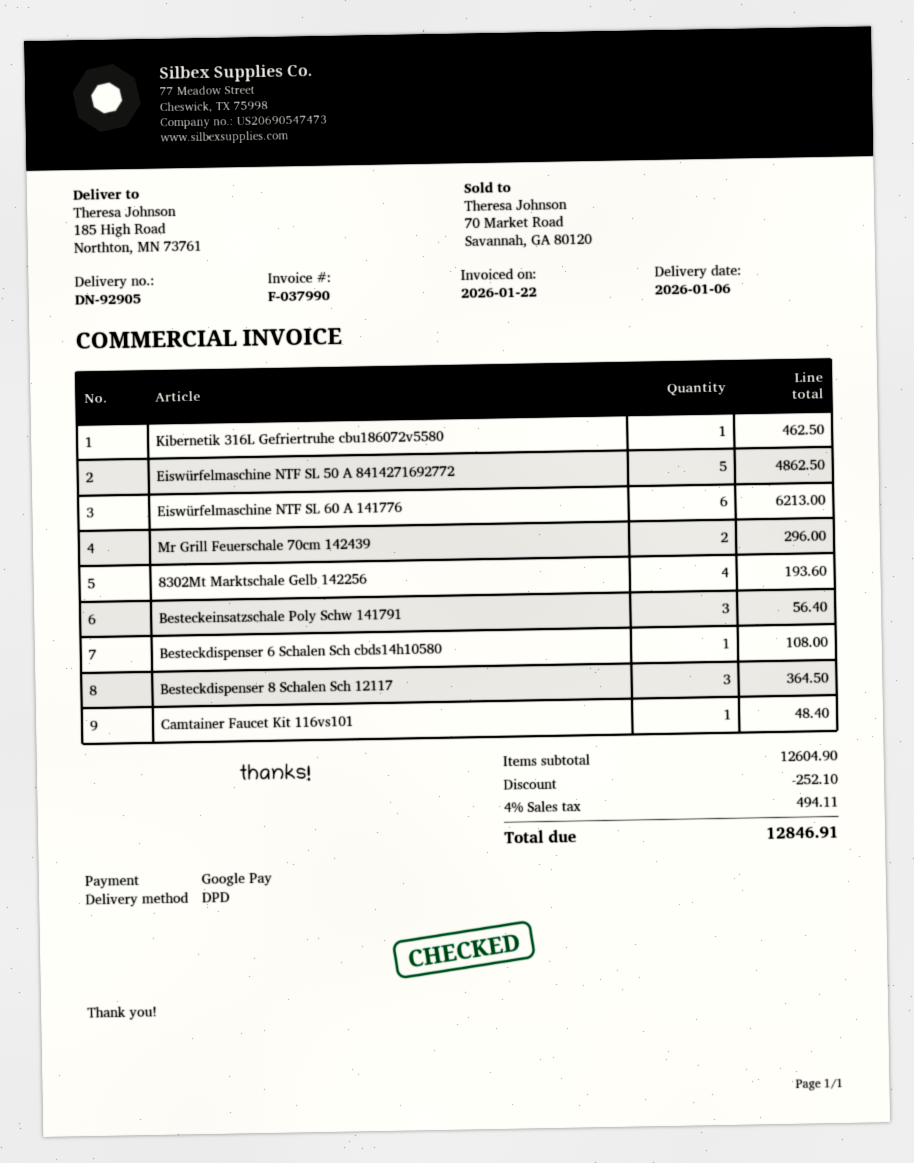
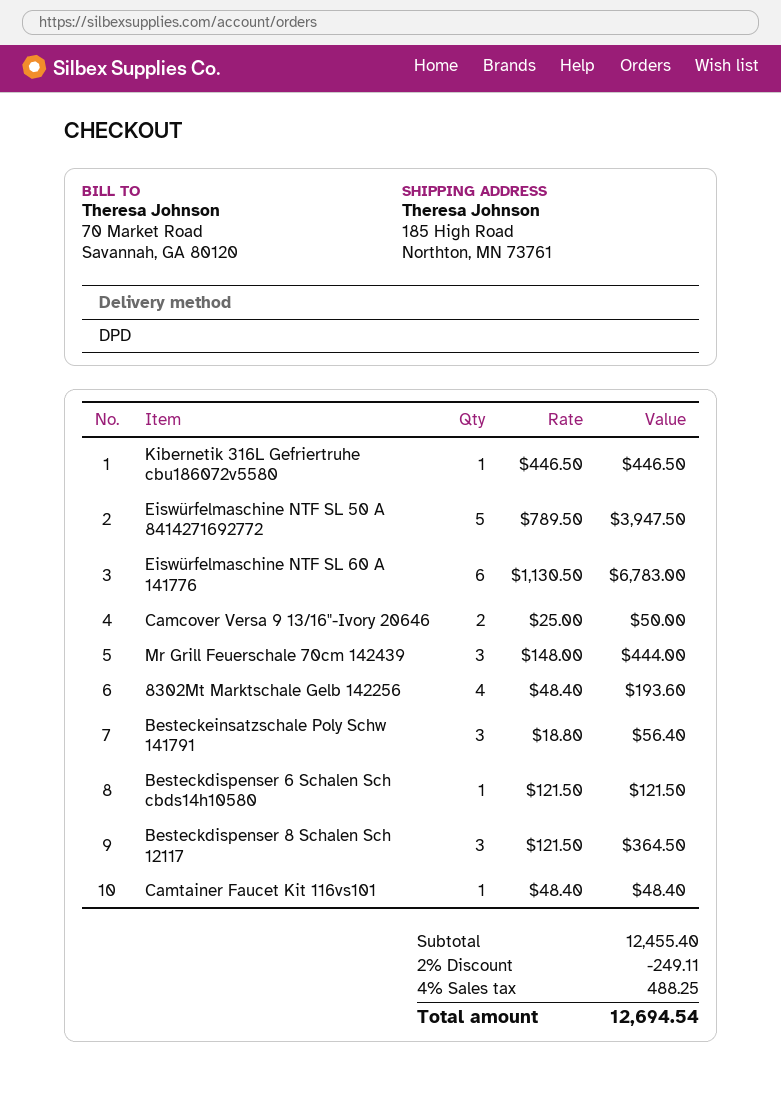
Kibernetik 316L Gefriertruhe cbu186072v5580: 1 for 462.50 -> 1 for 446.50
Eiswürfelmaschine NTF SL 50 A 8414271692772: 5 for 4862.50 -> 5 for 3947.50
Eiswürfelmaschine NTF SL 60 A 141776: 6 for 6213.00 -> 6 for 6783.00
Mr Grill Feuerschale 70cm 142439: 2 for 296.00 -> 3 for 444.00
Besteckdispenser 6 Schalen Sch cbds14h10580: 1 for 108.00 -> 1 for 121.50
Camcover Versa 9 13/16"-Ivory 20646: none -> 2 for 50.00
subtotal: 12604.90 -> 12455.40
discount: 252.10 -> 249.11
tax: 4% = 494.11 -> 4% = 488.25
total: 12846.91 -> 12694.54

